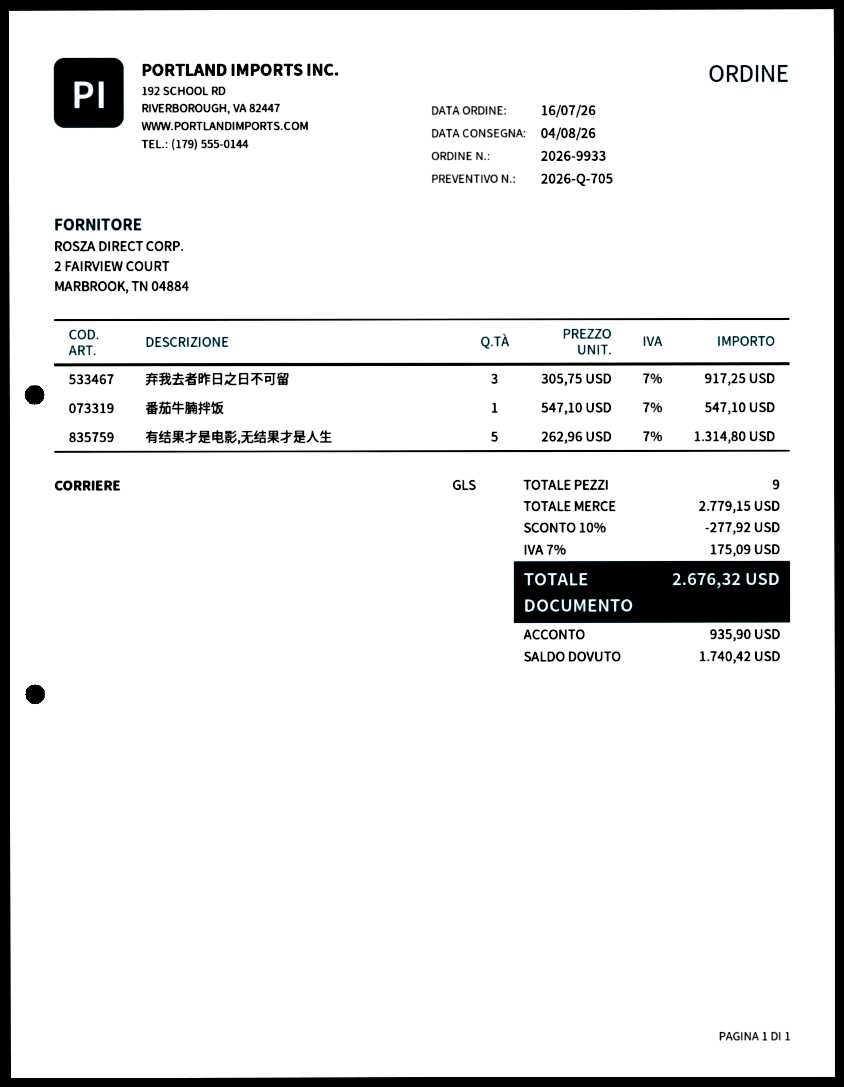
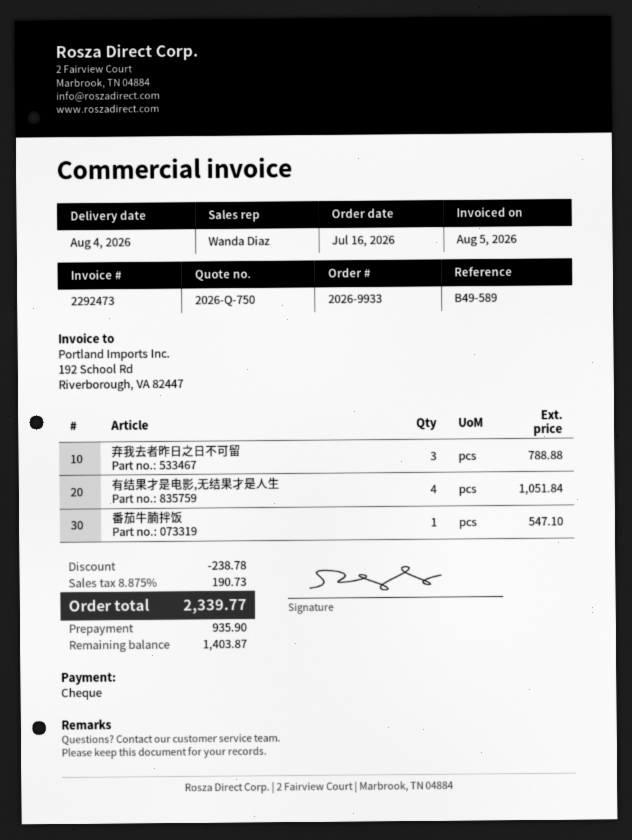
quote number: 2026-Q-705 -> 2026-Q-750
弃我去者昨日之日不可留: 3 for 917.25 -> 3 for 788.88
有结果才是电影,无结果才是人生: 5 for 1314.80 -> 4 for 1051.84
discount: 277.92 -> 238.78
tax: 7% = 175.09 -> 8.875% = 190.73
total: 2676.32 -> 2339.77
balance: 1740.42 -> 1403.87

